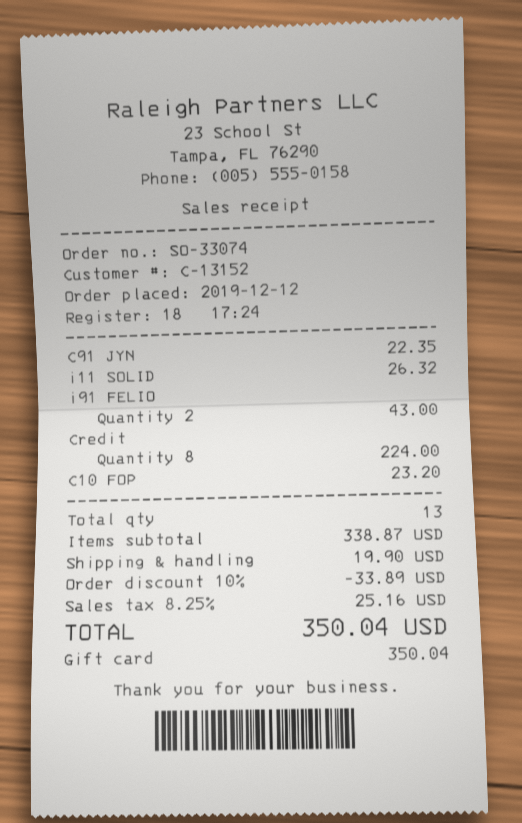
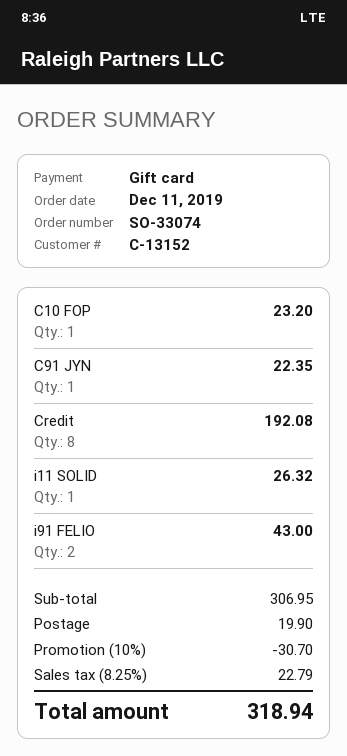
order date: 2019-12-12 -> 2019-12-11
Credit: 8 for 224.00 -> 8 for 192.08
subtotal: 338.87 -> 306.95
discount: 10% = 33.89 -> 10% = 30.70
tax: 8.25% = 25.16 -> 8.25% = 22.79
total: 350.04 -> 318.94

